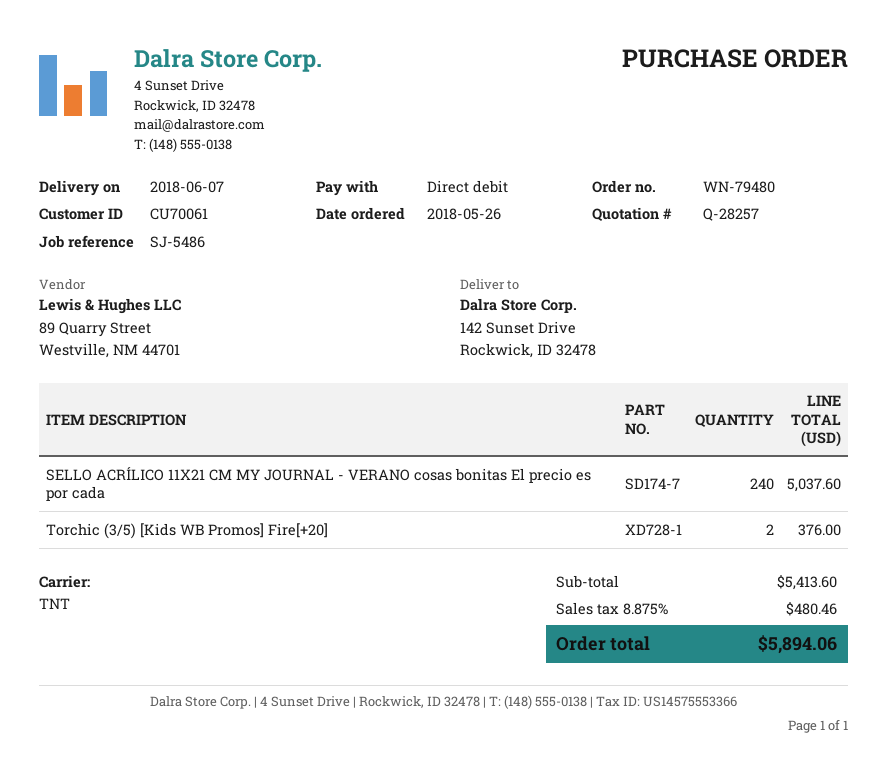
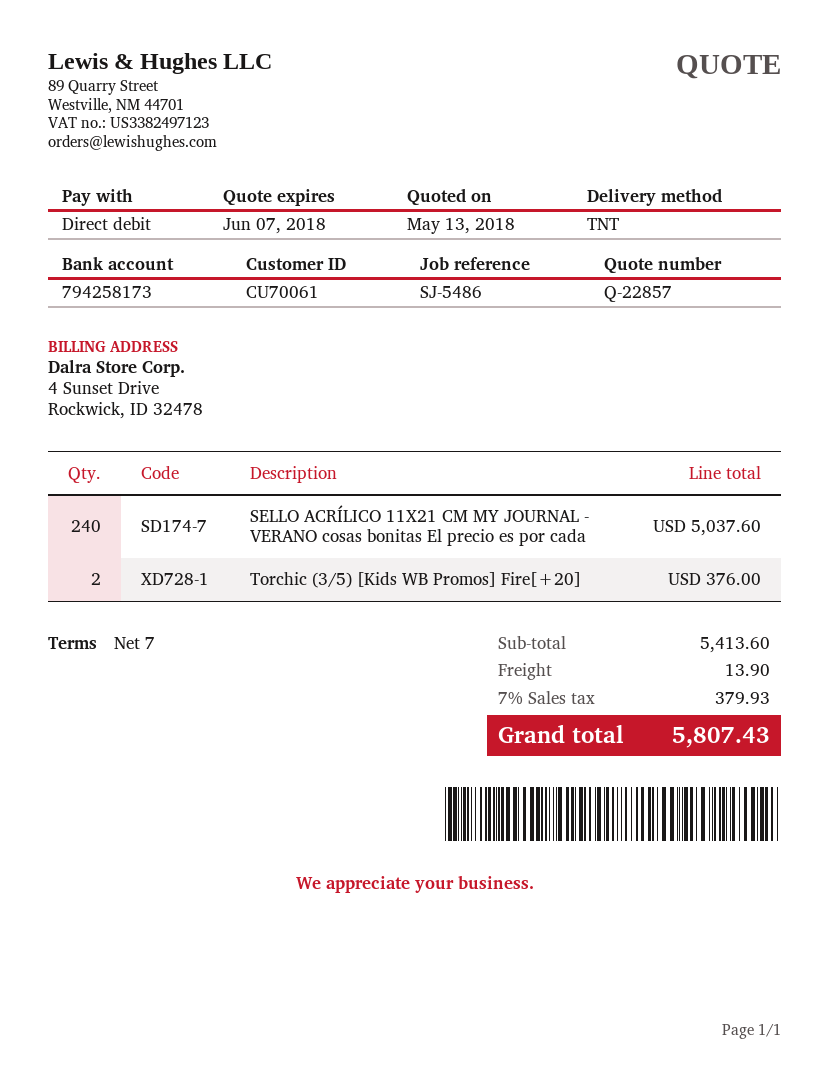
quote number: Q-28257 -> Q-22857
shipping: none -> 13.90
tax: 8.875% = 480.46 -> 7% = 379.93
total: 5894.06 -> 5807.43

